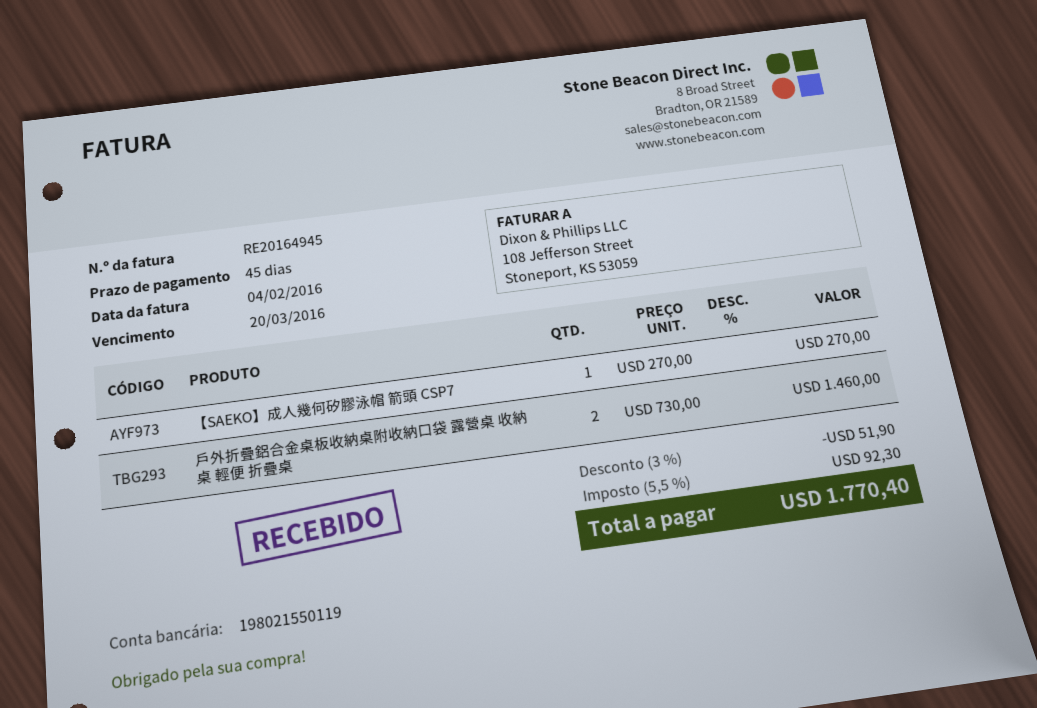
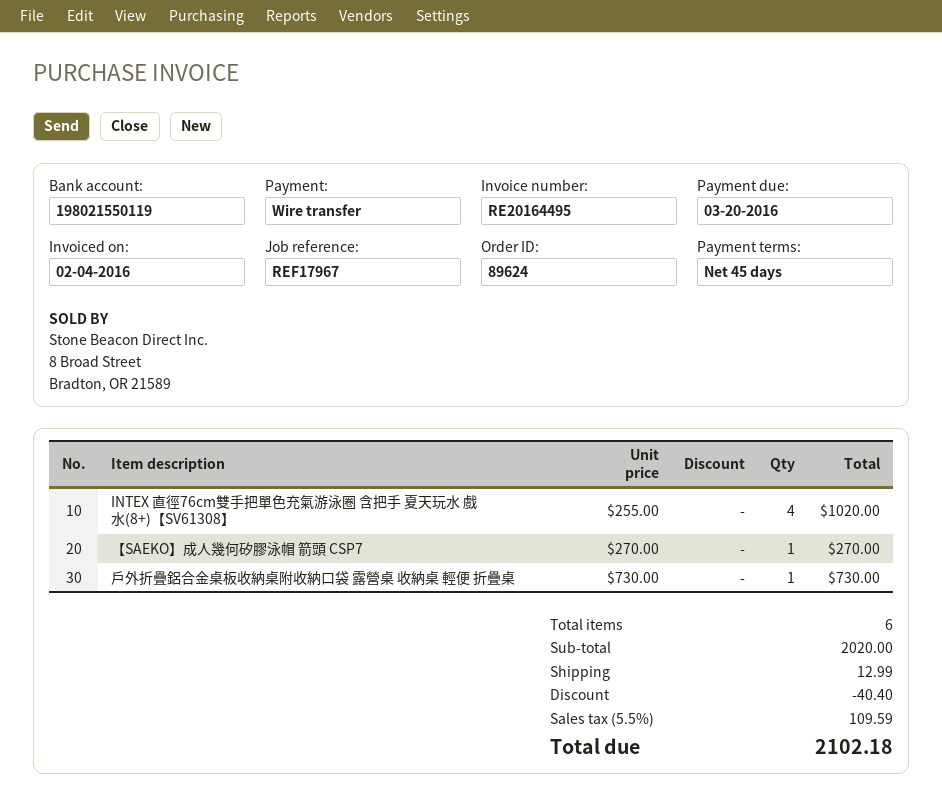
invoice number: RE20164945 -> RE20164495
戶外折疊鋁合金桌板收納桌附收納口袋 露營桌 收納桌 輕便 折疊桌: 2 x 730.00 = 1460.00 -> 1 x 730.00 = 730.00
INTEX 直徑76cm雙手把單色充氣游泳圈 含把手 夏天玩水 戲水(8+)【SV61308】: none -> 4 x 255.00 = 1020.00
discount: 51.90 -> 40.40
shipping: none -> 12.99
tax: 5.5% = 92.30 -> 5.5% = 109.59
total: 1770.40 -> 2102.18

